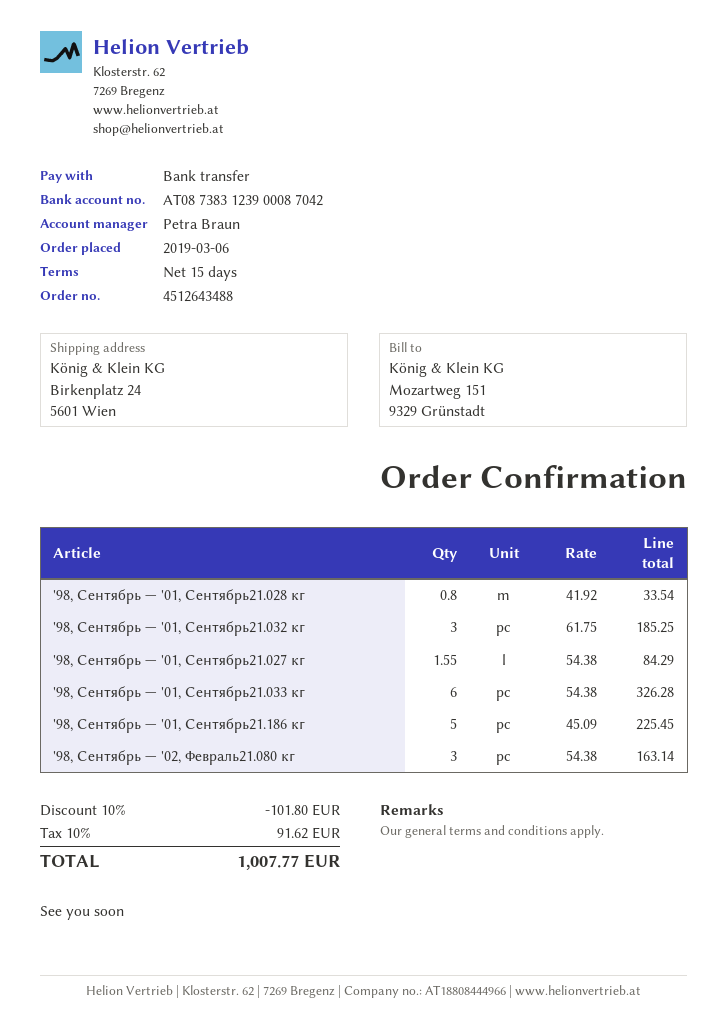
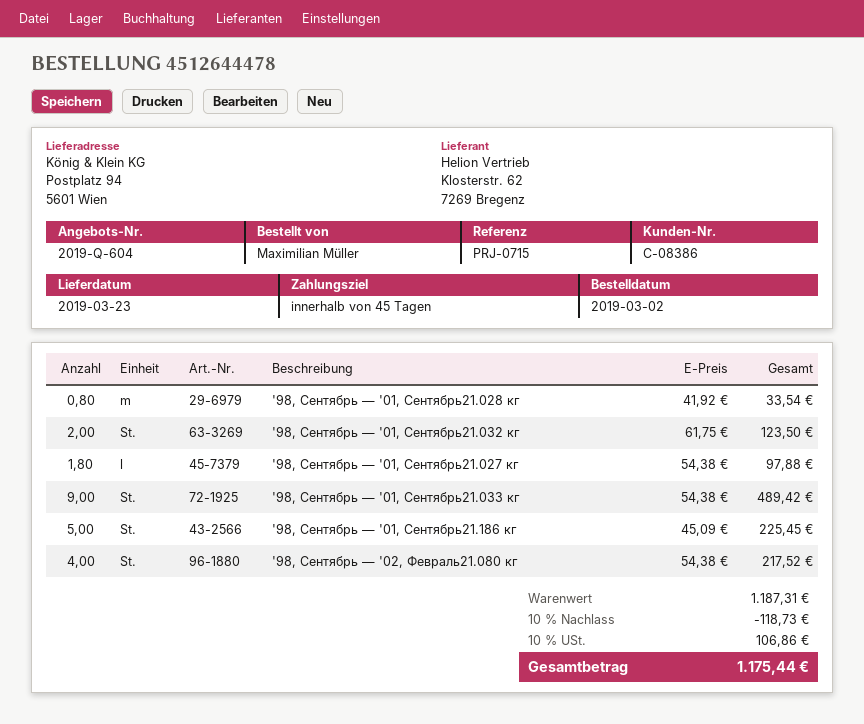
order number: 4512643488 -> 4512644478
order date: 2019-03-06 -> 2019-03-02
payment terms: 15 days -> 45 days
ship to: Birkenplatz 24, 5601 Wien -> Postplatz 94, 5601 Wien
'98, Сентябрь — '01, Сентябрь21.032 кг: 3 x 61.75 = 185.25 -> 2 x 61.75 = 123.50
'98, Сентябрь — '01, Сентябрь21.027 кг: 1.55 x 54.38 = 84.29 -> 1.8 x 54.38 = 97.88
'98, Сентябрь — '01, Сентябрь21.033 кг: 6 x 54.38 = 326.28 -> 9 x 54.38 = 489.42
'98, Сентябрь — '02, Февраль21.080 кг: 3 x 54.38 = 163.14 -> 4 x 54.38 = 217.52
discount: 10% = 101.80 -> 10% = 118.73
tax: 10% = 91.62 -> 10% = 106.86
total: 1007.77 -> 1175.44

